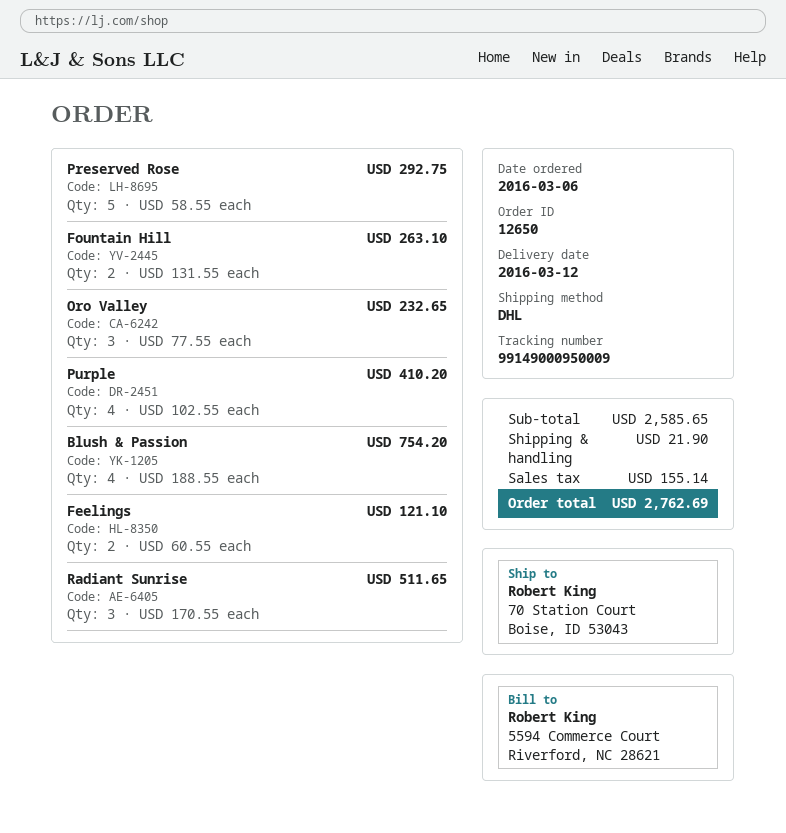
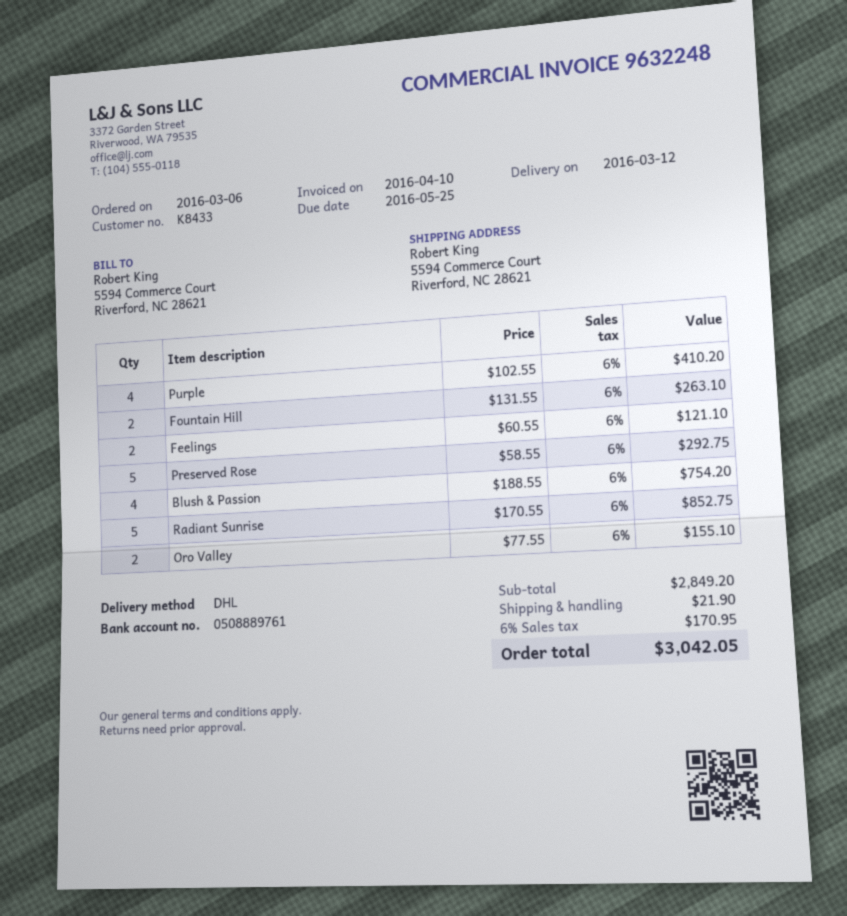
ship to: 70 Station Court, Boise, ID 53043 -> 5594 Commerce Court, Riverford, NC 28621
Oro Valley: 3 x 77.55 = 232.65 -> 2 x 77.55 = 155.10
Radiant Sunrise: 3 x 170.55 = 511.65 -> 5 x 170.55 = 852.75
subtotal: 2585.65 -> 2849.20
tax: 155.14 -> 170.95
total: 2762.69 -> 3042.05

